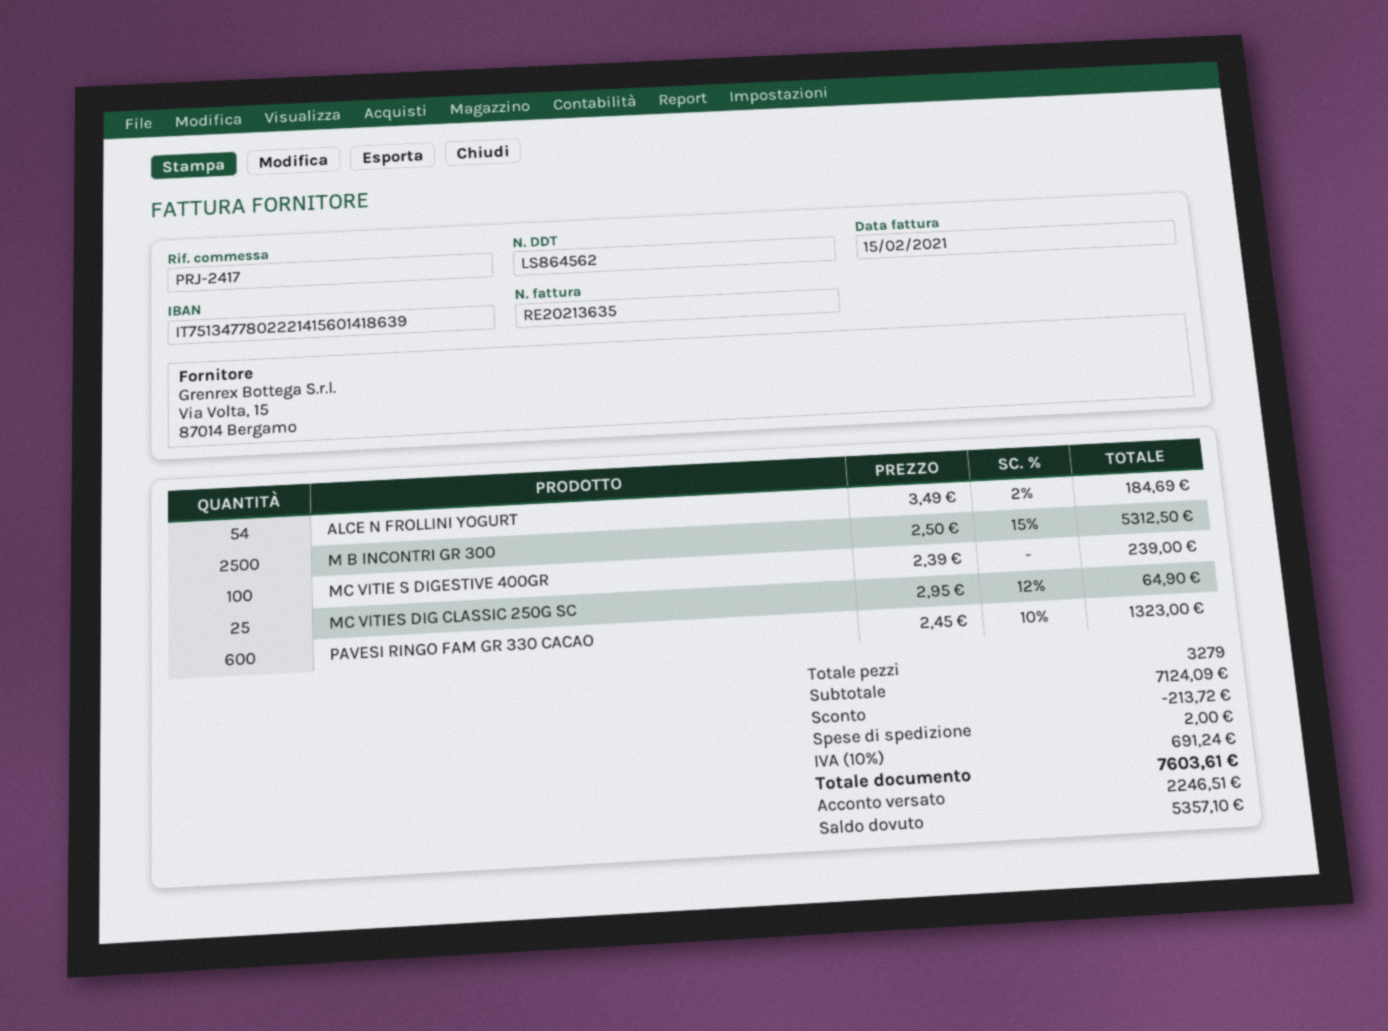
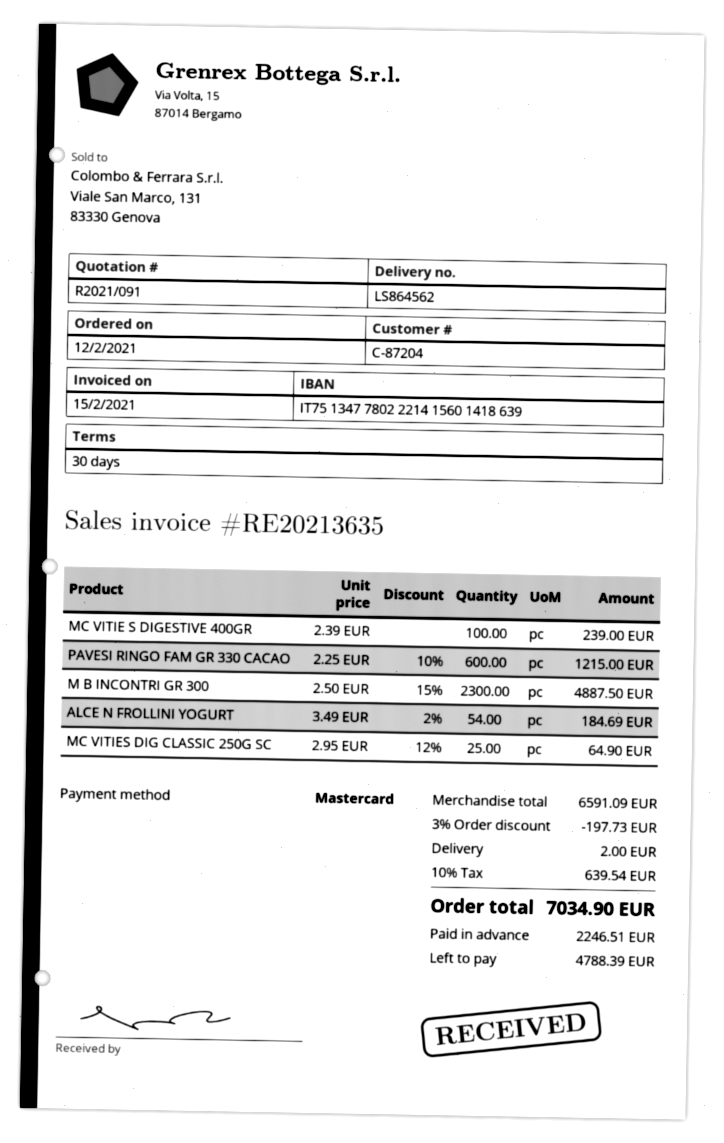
M B INCONTRI GR 300: 2500 x 2.50 - 15% = 5312.50 -> 2300 x 2.50 - 15% = 4887.50
PAVESI RINGO FAM GR 330 CACAO: 600 x 2.45 - 10% = 1323.00 -> 600 x 2.25 - 10% = 1215.00
subtotal: 7124.09 -> 6591.09
discount: 213.72 -> 197.73
tax: 10% = 691.24 -> 10% = 639.54
total: 7603.61 -> 7034.90
balance: 5357.10 -> 4788.39

